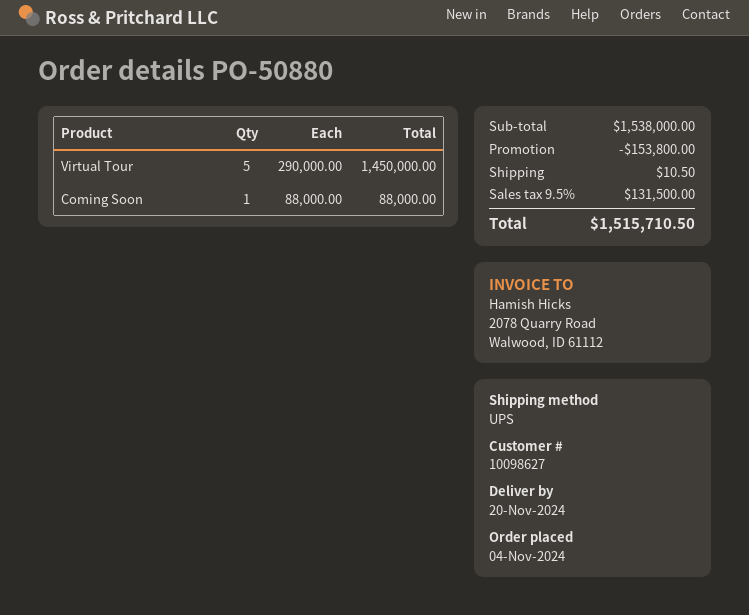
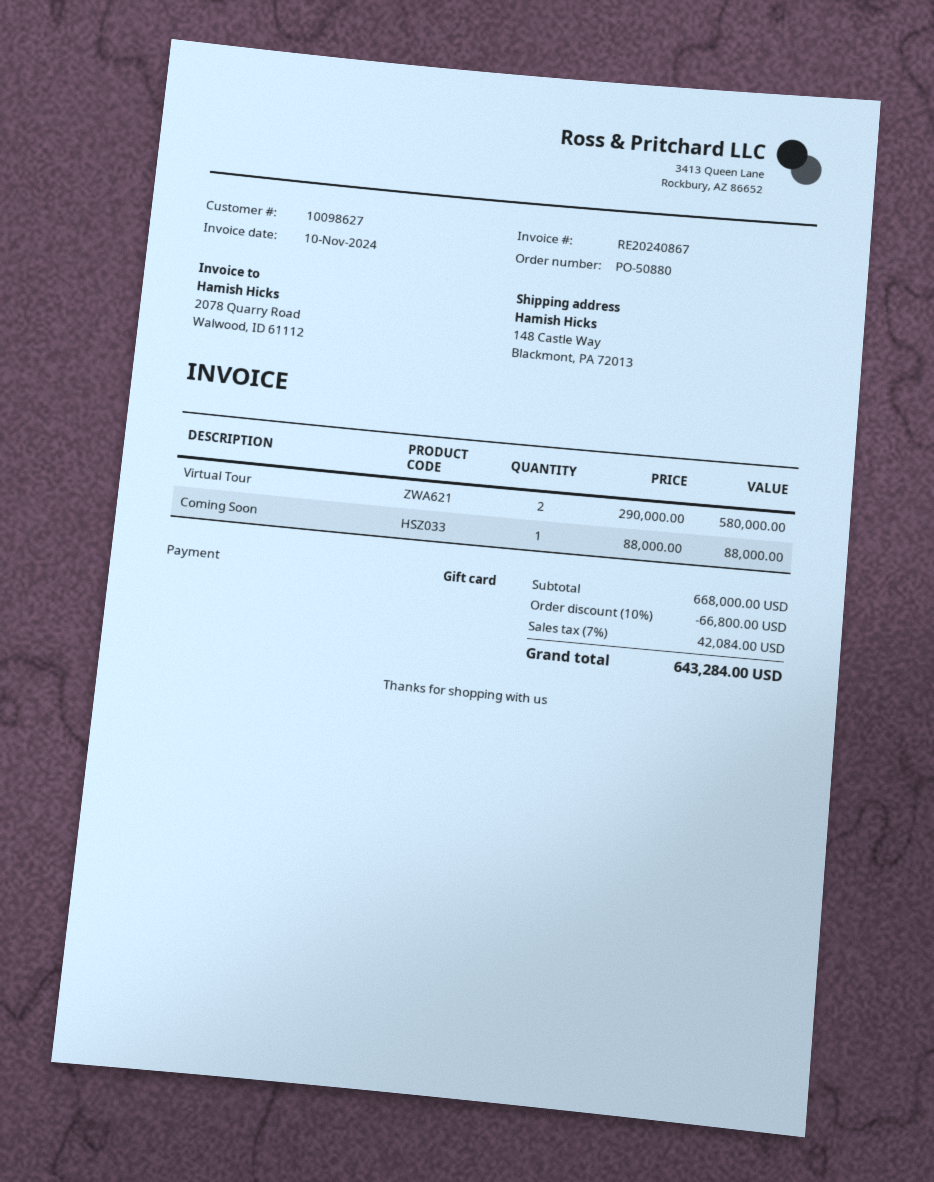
Virtual Tour: 5 x 290000.00 = 1450000.00 -> 2 x 290000.00 = 580000.00
subtotal: 1538000.00 -> 668000.00
discount: 153800.00 -> 66800.00
shipping: 10.50 -> none
tax: 9.5% = 131500.00 -> 7% = 42084.00
total: 1515710.50 -> 643284.00

